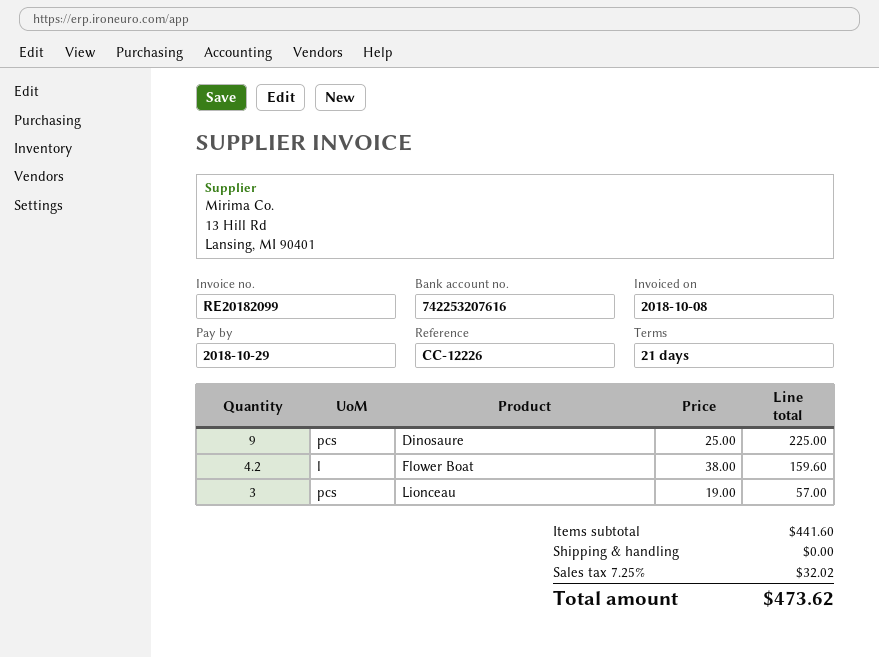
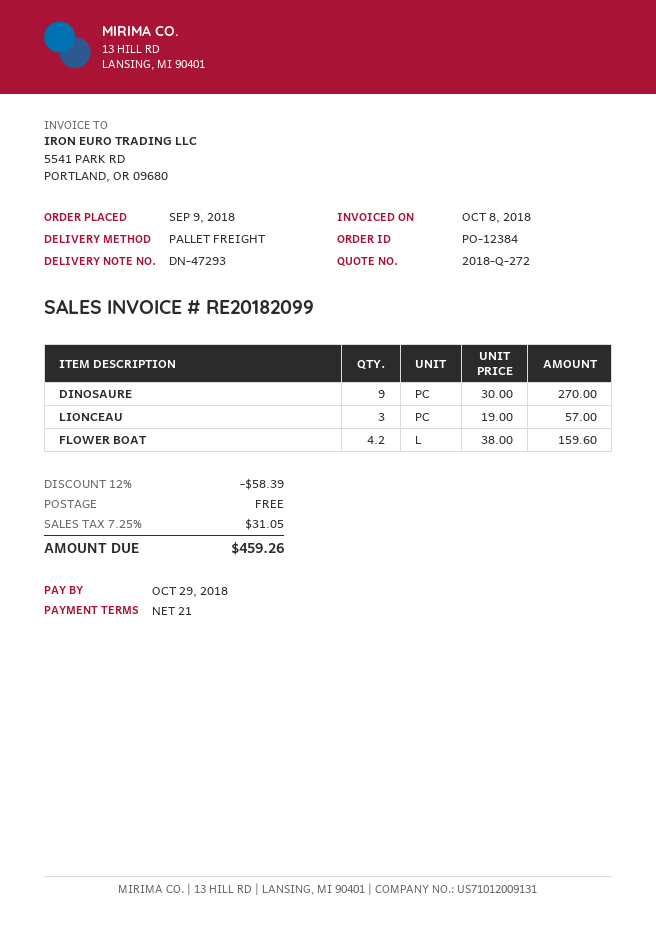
Dinosaure: 9 x 25.00 = 225.00 -> 9 x 30.00 = 270.00
discount: none -> 12% = 58.39
tax: 7.25% = 32.02 -> 7.25% = 31.05
total: 473.62 -> 459.26

